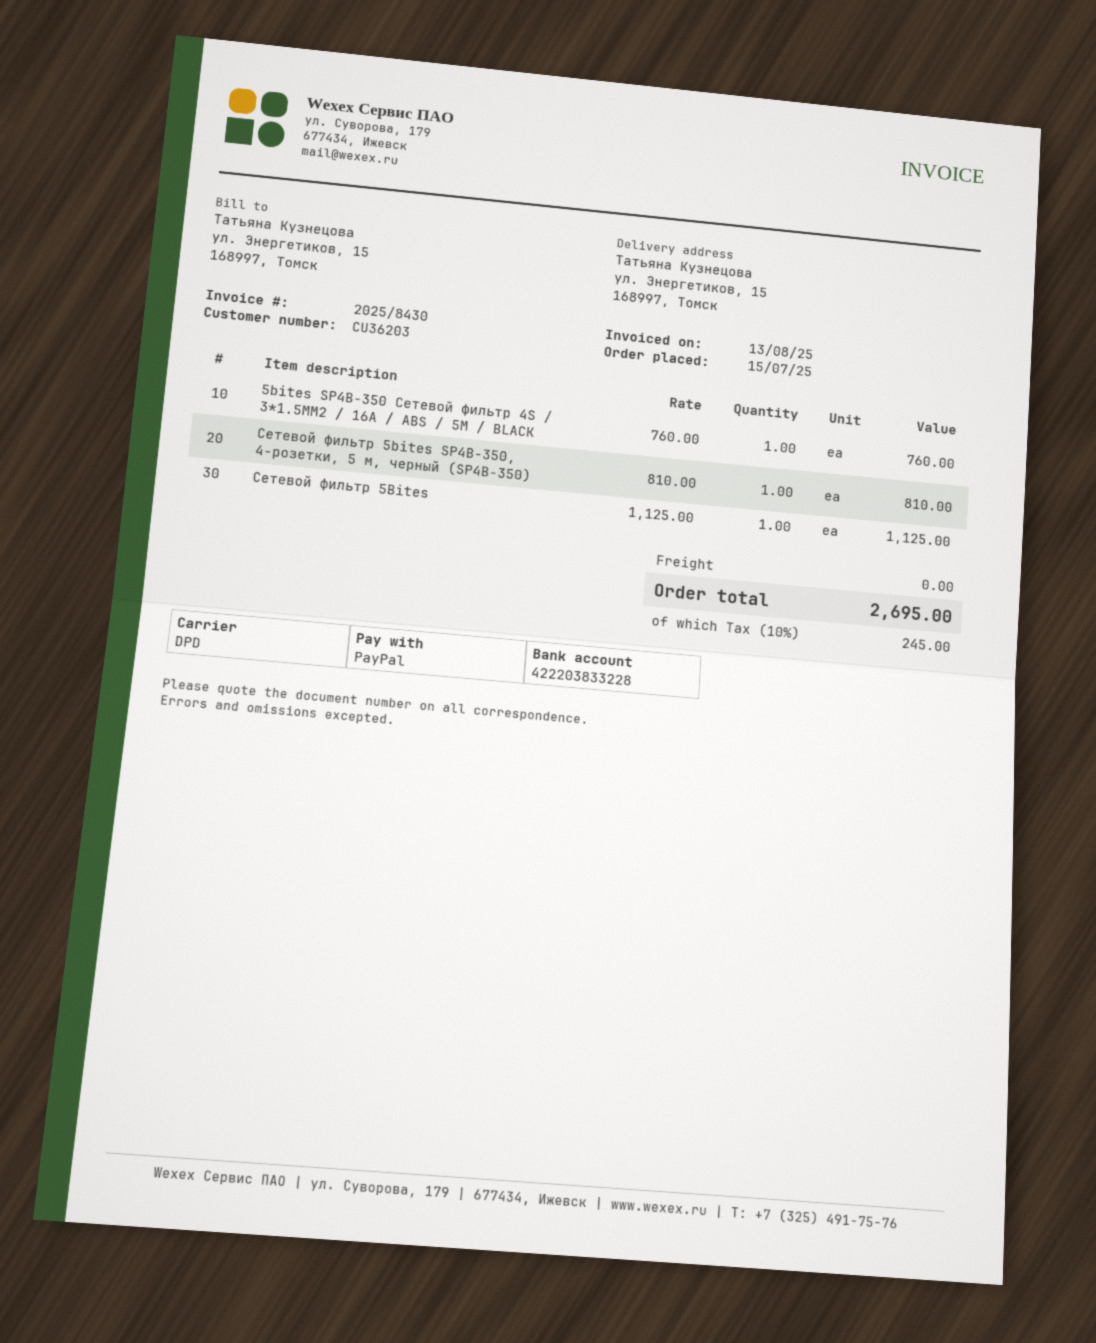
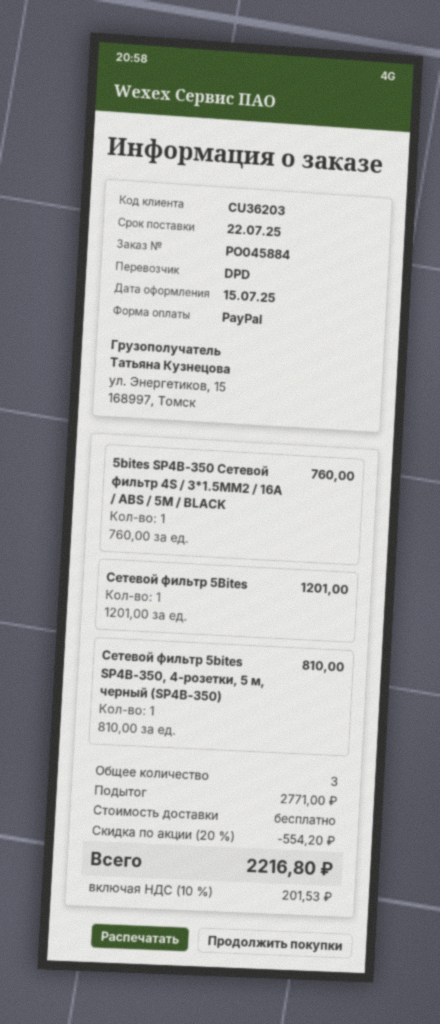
Сетевой фильтр 5Bites: 1 x 1125.00 = 1125.00 -> 1 x 1201.00 = 1201.00
discount: none -> 20% = 554.20
tax: 10% = 245.00 -> 10% = 201.53
total: 2695.00 -> 2216.80

